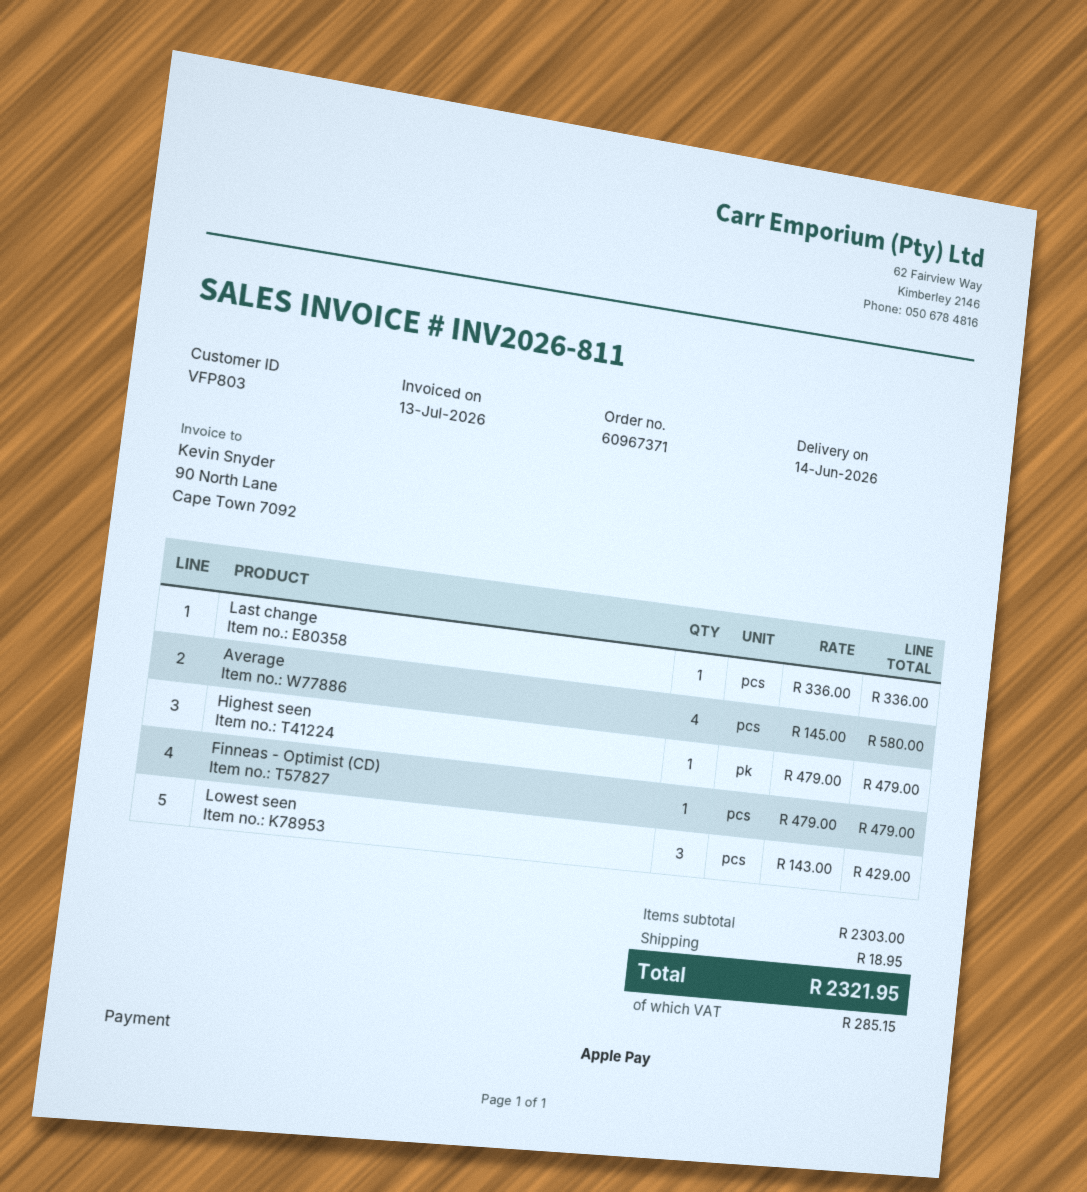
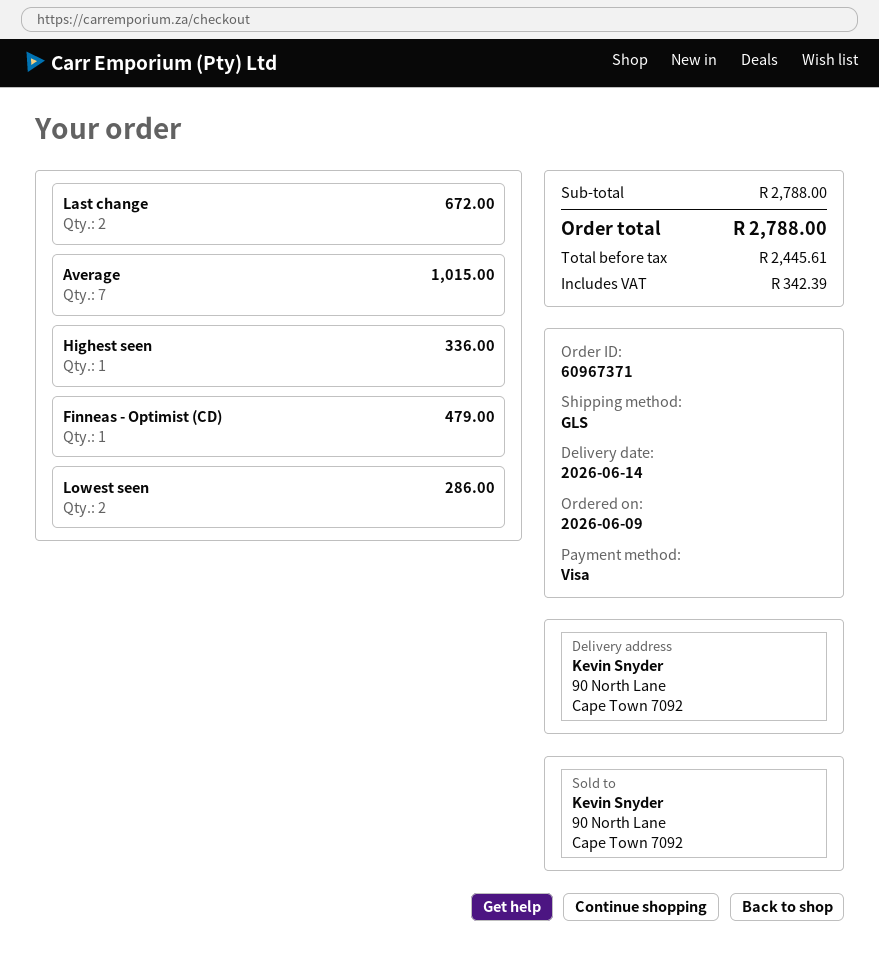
payment method: Apple Pay -> Visa
Last change: 1 for 336.00 -> 2 for 672.00
Average: 4 for 580.00 -> 7 for 1015.00
Highest seen: 1 for 479.00 -> 1 for 336.00
Lowest seen: 3 for 429.00 -> 2 for 286.00
subtotal: 2303.00 -> 2788.00
shipping: 18.95 -> none
tax: 285.15 -> 342.39
total: 2321.95 -> 2788.00

